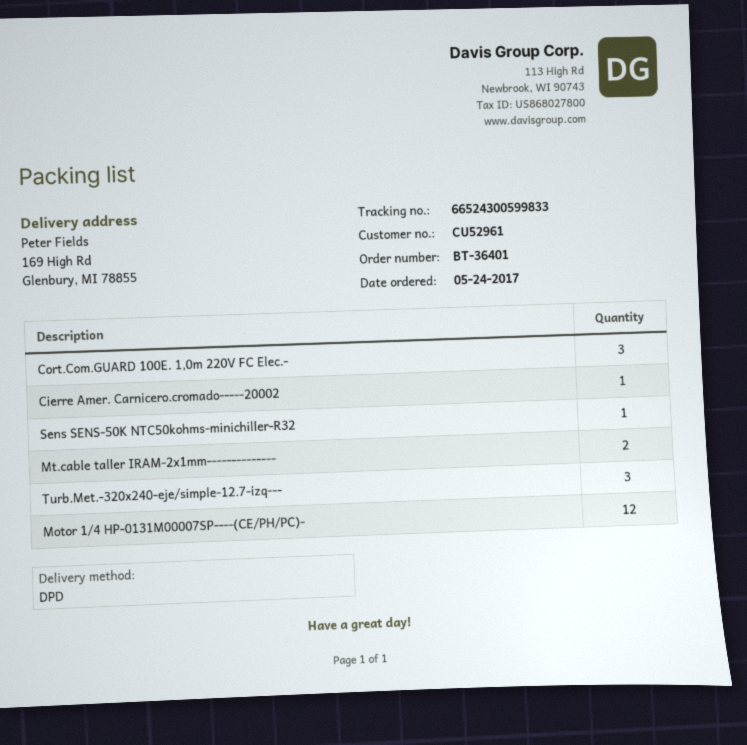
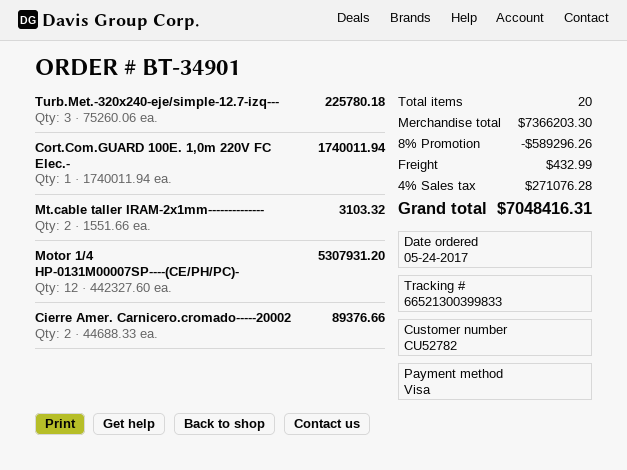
order number: BT-36401 -> BT-34901
customer number: CU52961 -> CU52782
tracking number: 66524300599833 -> 66521300399833
Cort.Com.GUARD 100E. 1,0m 220V FC Elec.-: 3 -> 1
Cierre Amer. Carnicero.cromado-----20002: 1 -> 2
Sens SENS-50K NTC50kohms-minichiller-R32: 1 -> none

